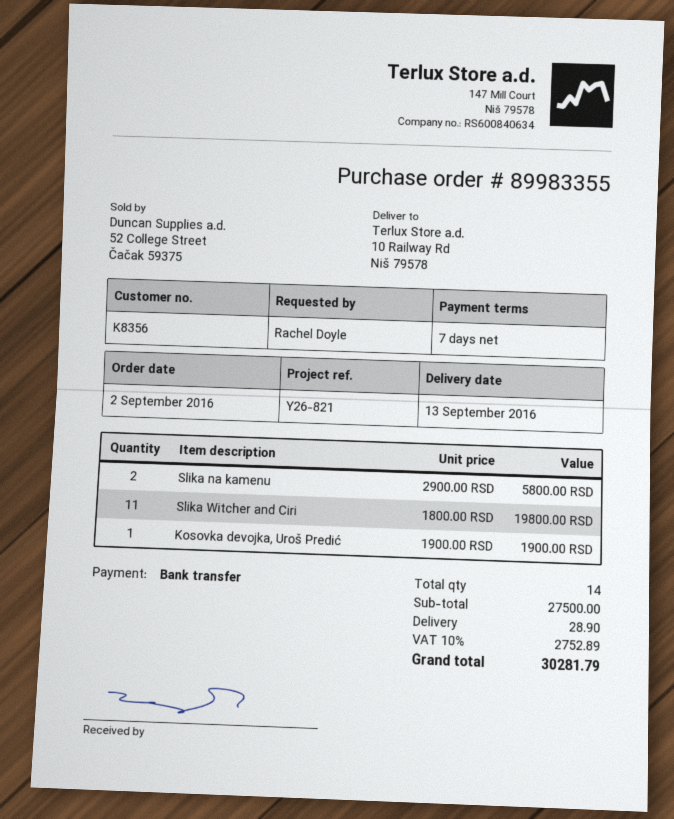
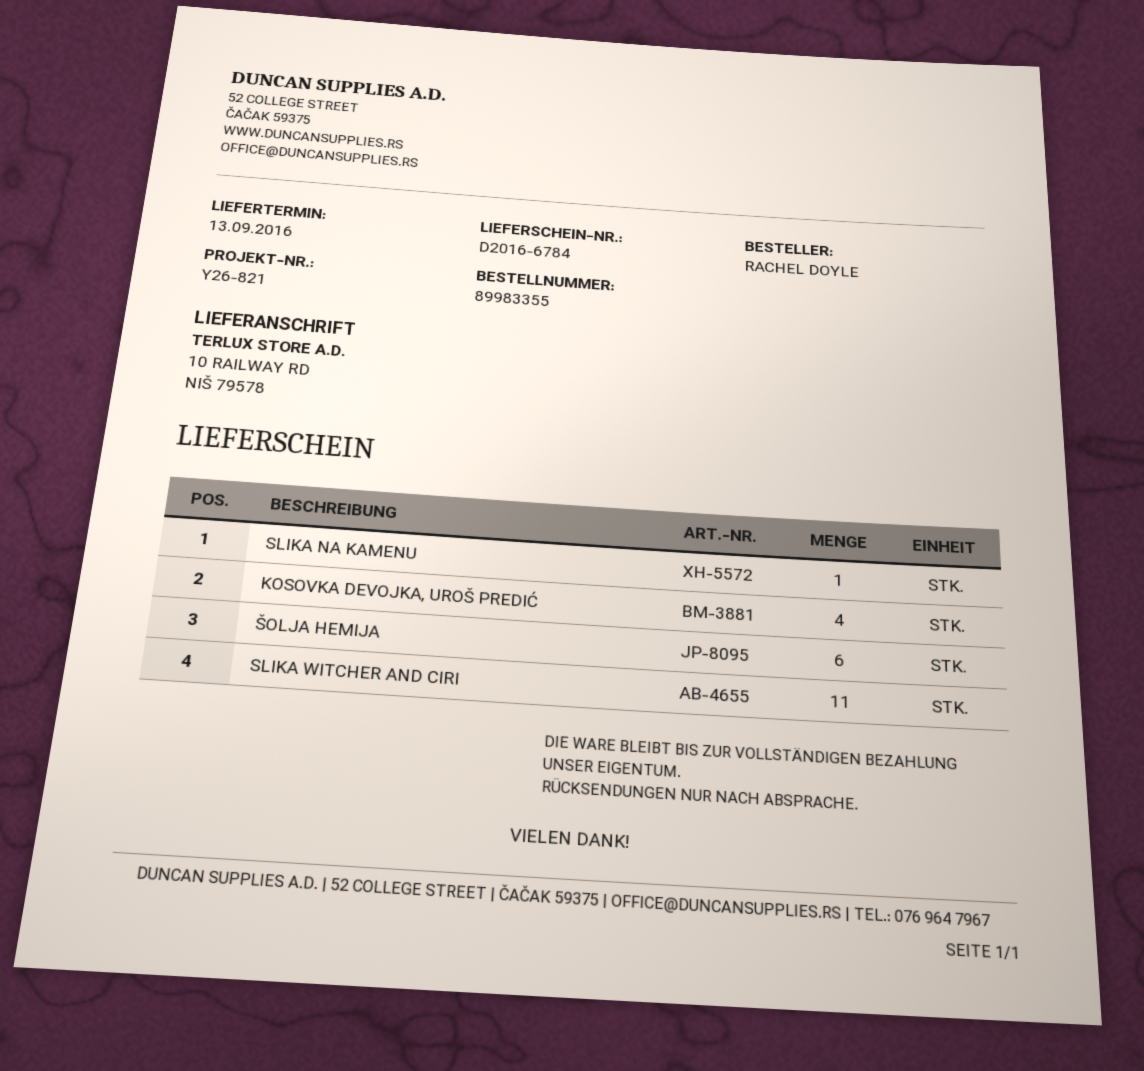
Slika na kamenu: 2 -> 1
Kosovka devojka, Uroš Predić: 1 -> 4
ŠOLJA HEMIJA: none -> 6

